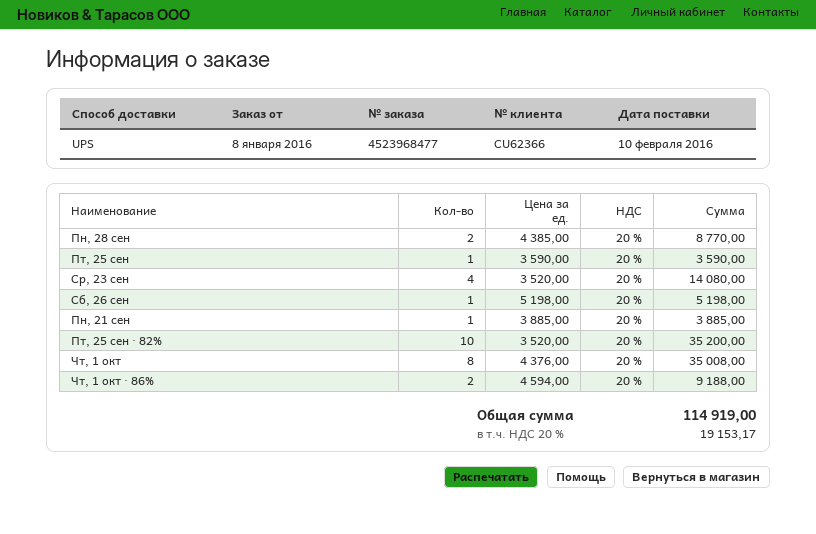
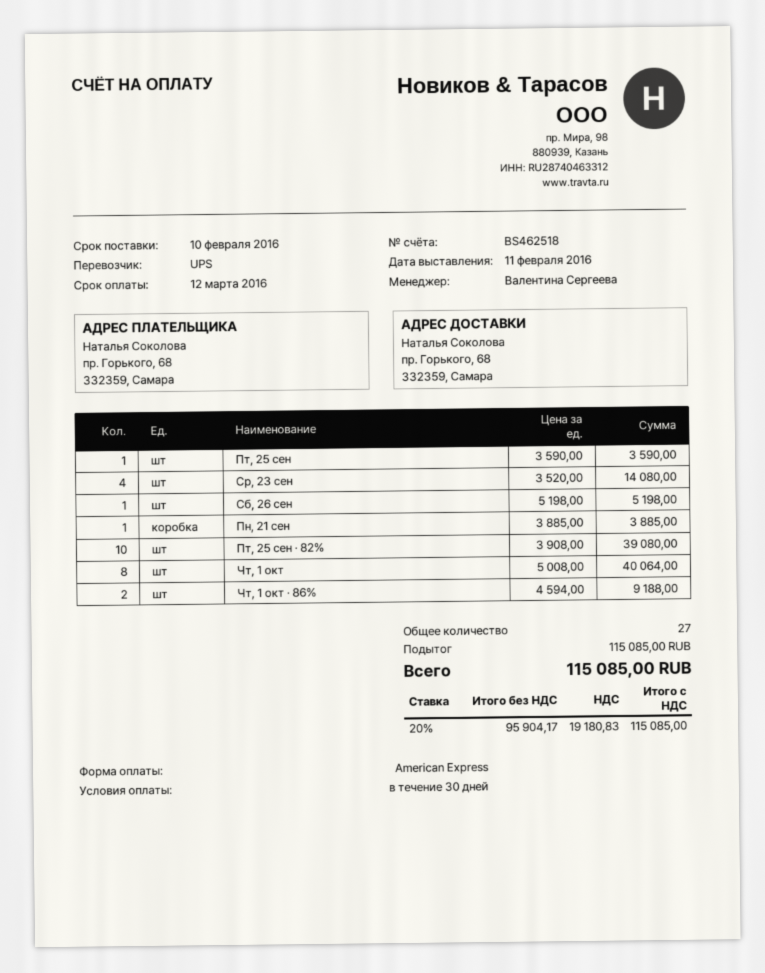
Пн, 28 сен: 2 x 4385.00 = 8770.00 -> none
Пт, 25 сен · 82%: 10 x 3520.00 = 35200.00 -> 10 x 3908.00 = 39080.00
Чт, 1 окт: 8 x 4376.00 = 35008.00 -> 8 x 5008.00 = 40064.00
tax: 20% = 19153.17 -> 20% = 19180.83
total: 114919.00 -> 115085.00

